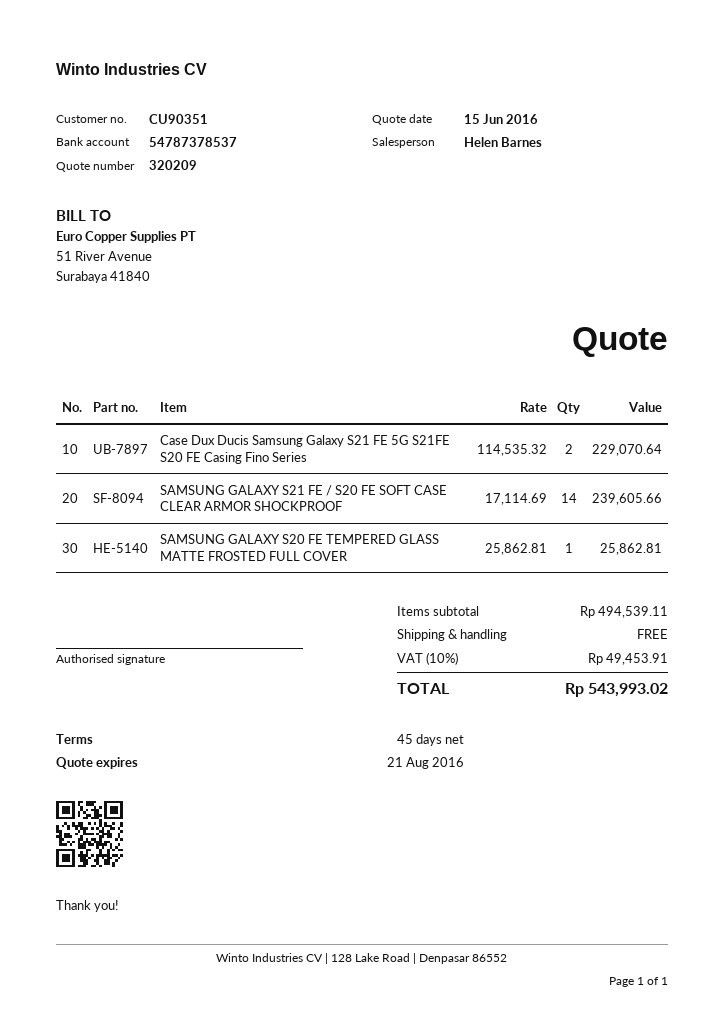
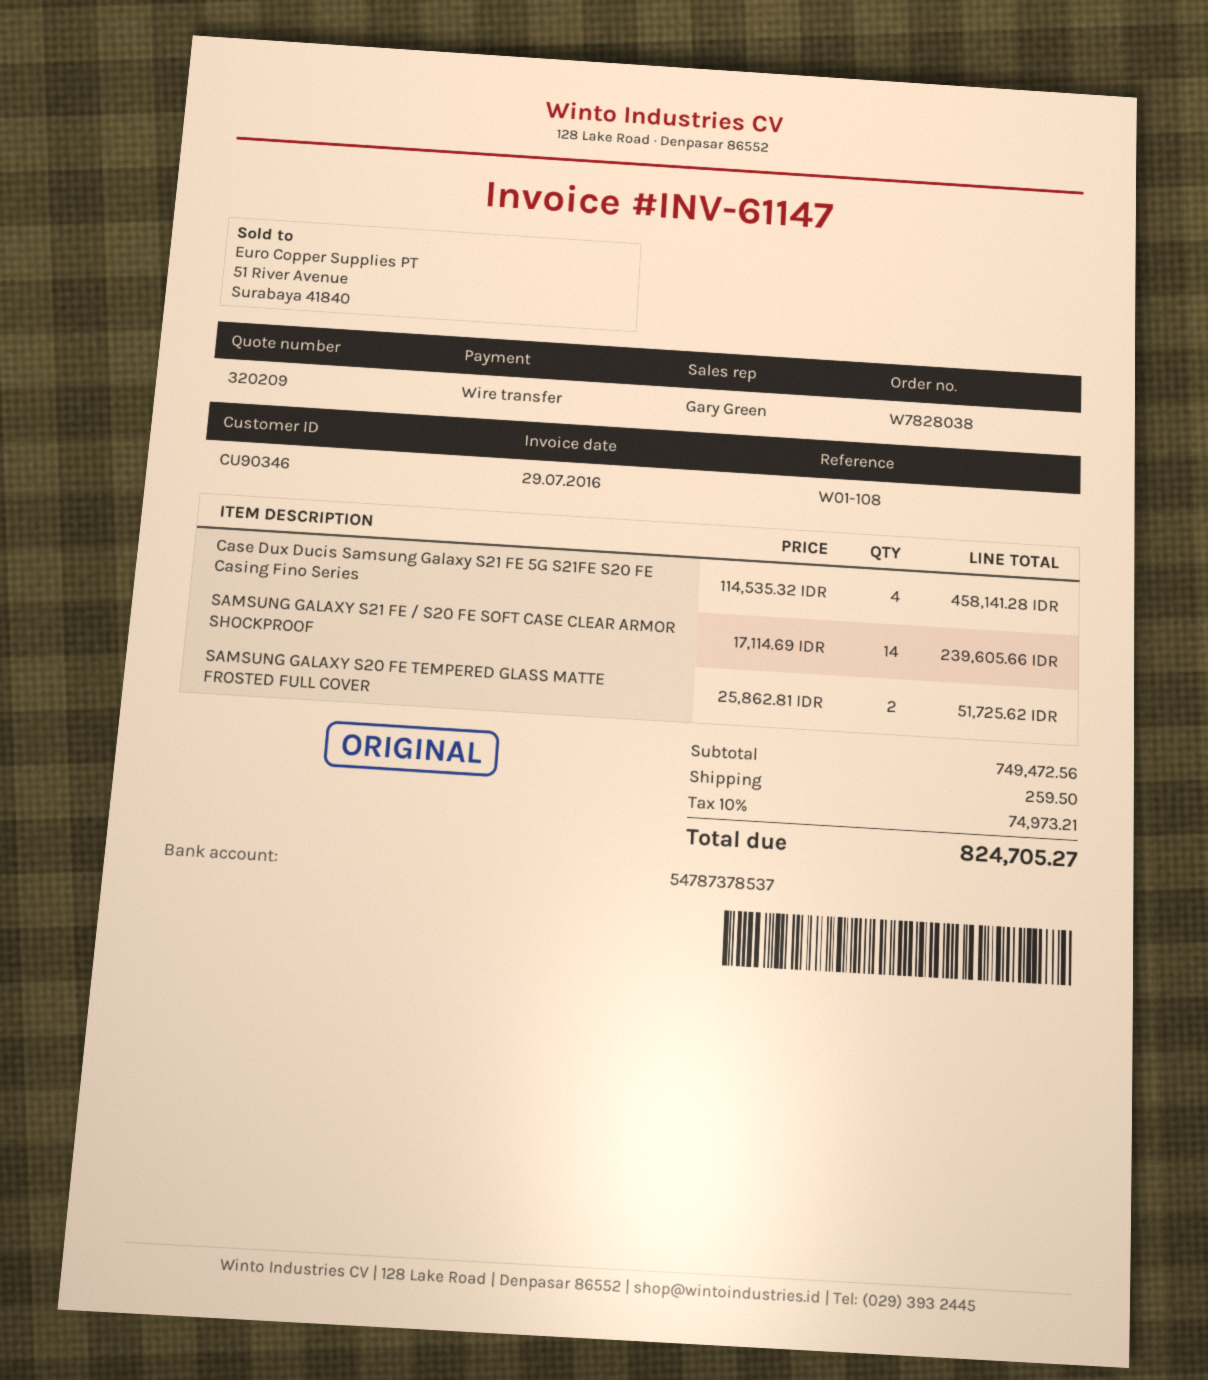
customer number: CU90351 -> CU90346
sales rep: Helen Barnes -> Gary Green
Case Dux Ducis Samsung Galaxy S21 FE 5G S21FE S20 FE Casing Fino Series: 2 x 114535.32 = 229070.64 -> 4 x 114535.32 = 458141.28
SAMSUNG GALAXY S20 FE TEMPERED GLASS MATTE FROSTED FULL COVER: 1 x 25862.81 = 25862.81 -> 2 x 25862.81 = 51725.62
subtotal: 494539.11 -> 749472.56
shipping: 0.00 -> 259.50
tax: 10% = 49453.91 -> 10% = 74973.21
total: 543993.02 -> 824705.27

